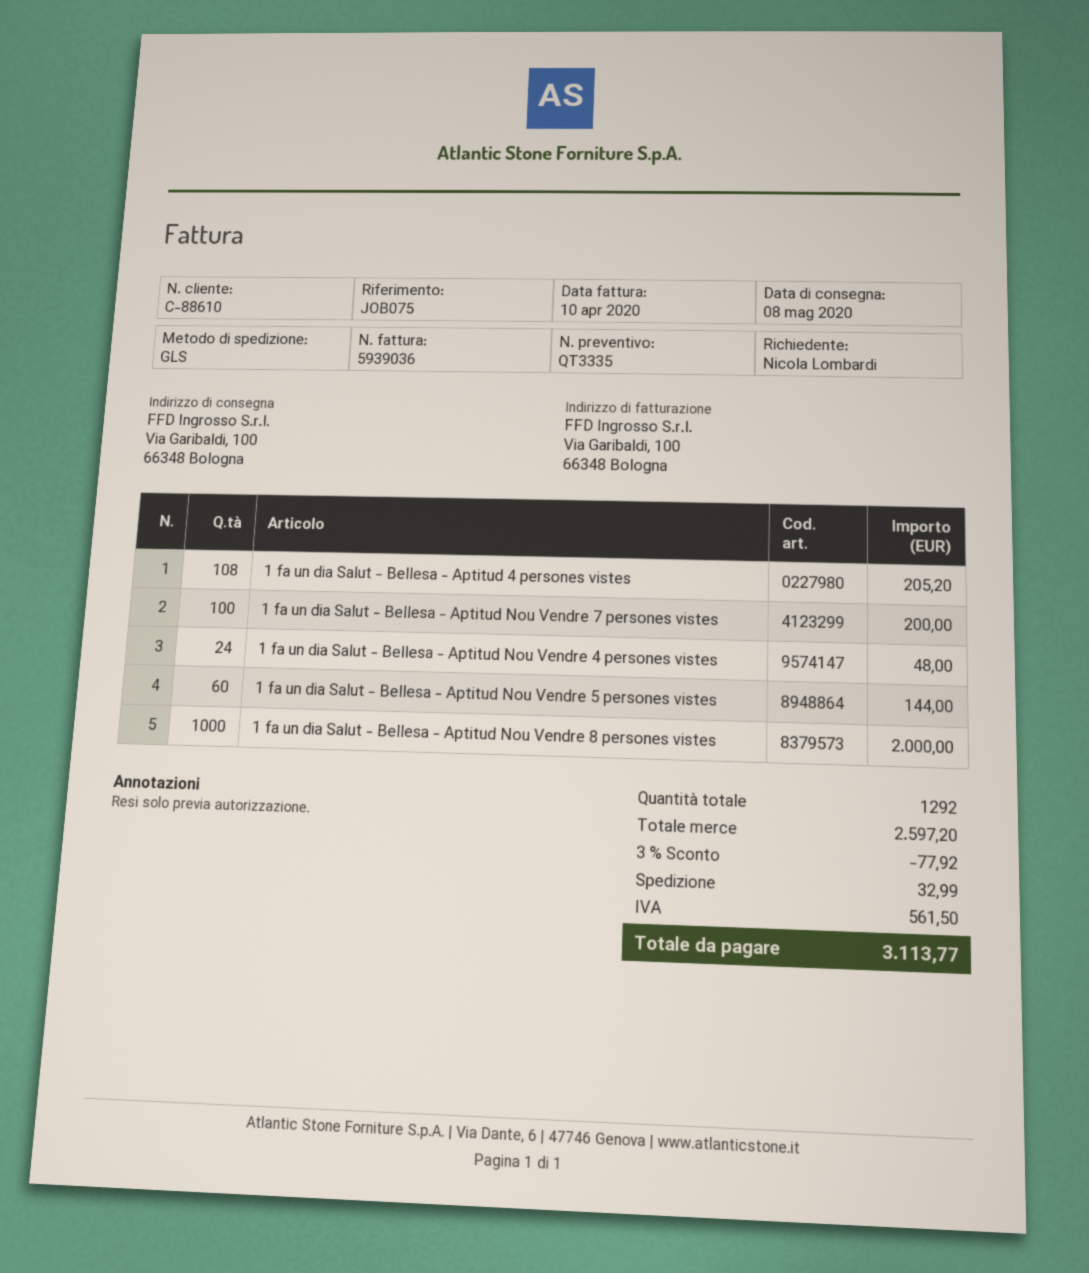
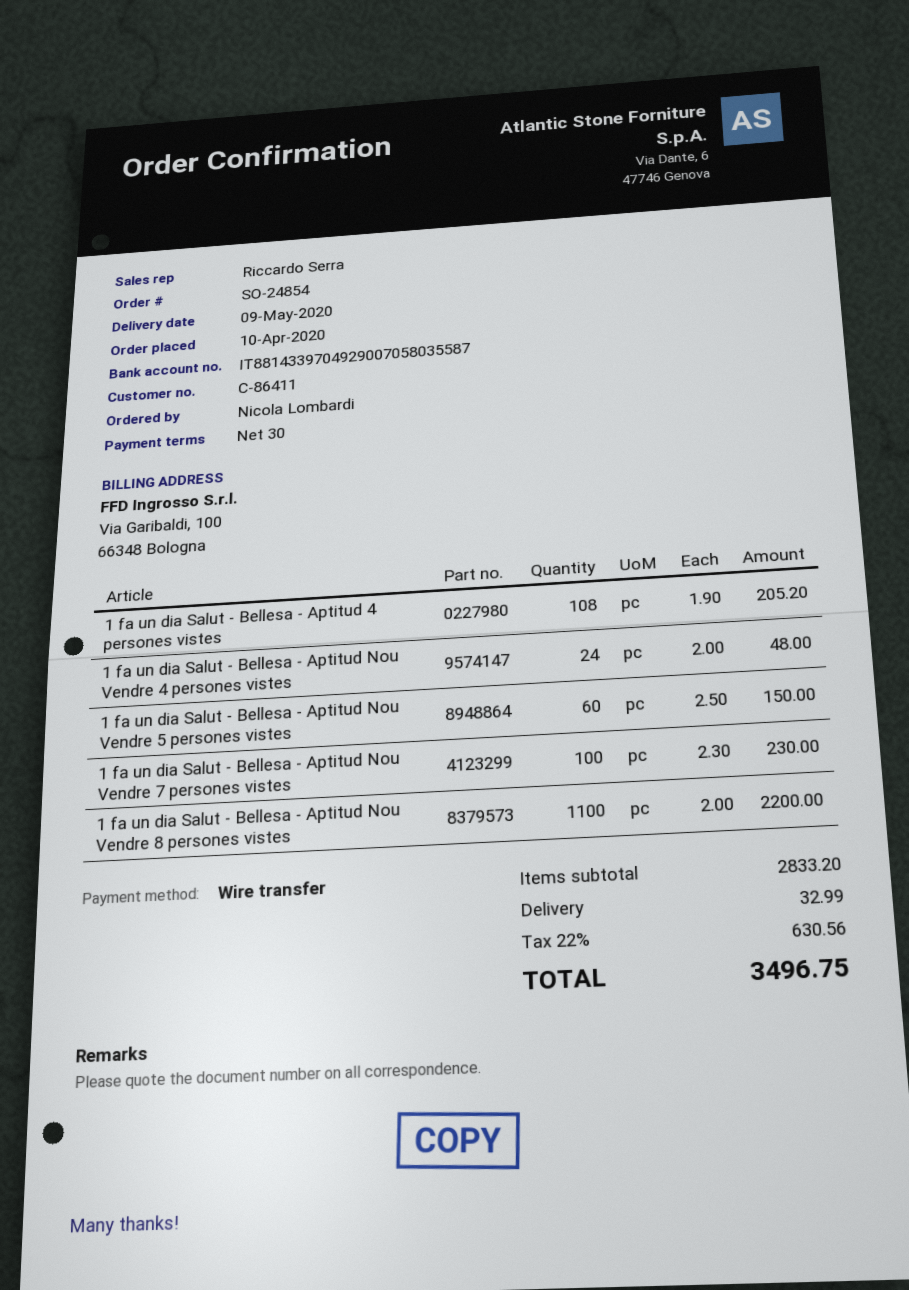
delivery date: 2020-05-08 -> 2020-05-09
customer number: C-88610 -> C-86411
1 fa un dia Salut - Bellesa - Aptitud Nou Vendre 7 persones vistes: 100 for 200.00 -> 100 for 230.00
1 fa un dia Salut - Bellesa - Aptitud Nou Vendre 5 persones vistes: 60 for 144.00 -> 60 for 150.00
1 fa un dia Salut - Bellesa - Aptitud Nou Vendre 8 persones vistes: 1000 for 2000.00 -> 1100 for 2200.00
subtotal: 2597.20 -> 2833.20
discount: 3% = 77.92 -> none
tax: 561.50 -> 630.56
total: 3113.77 -> 3496.75

